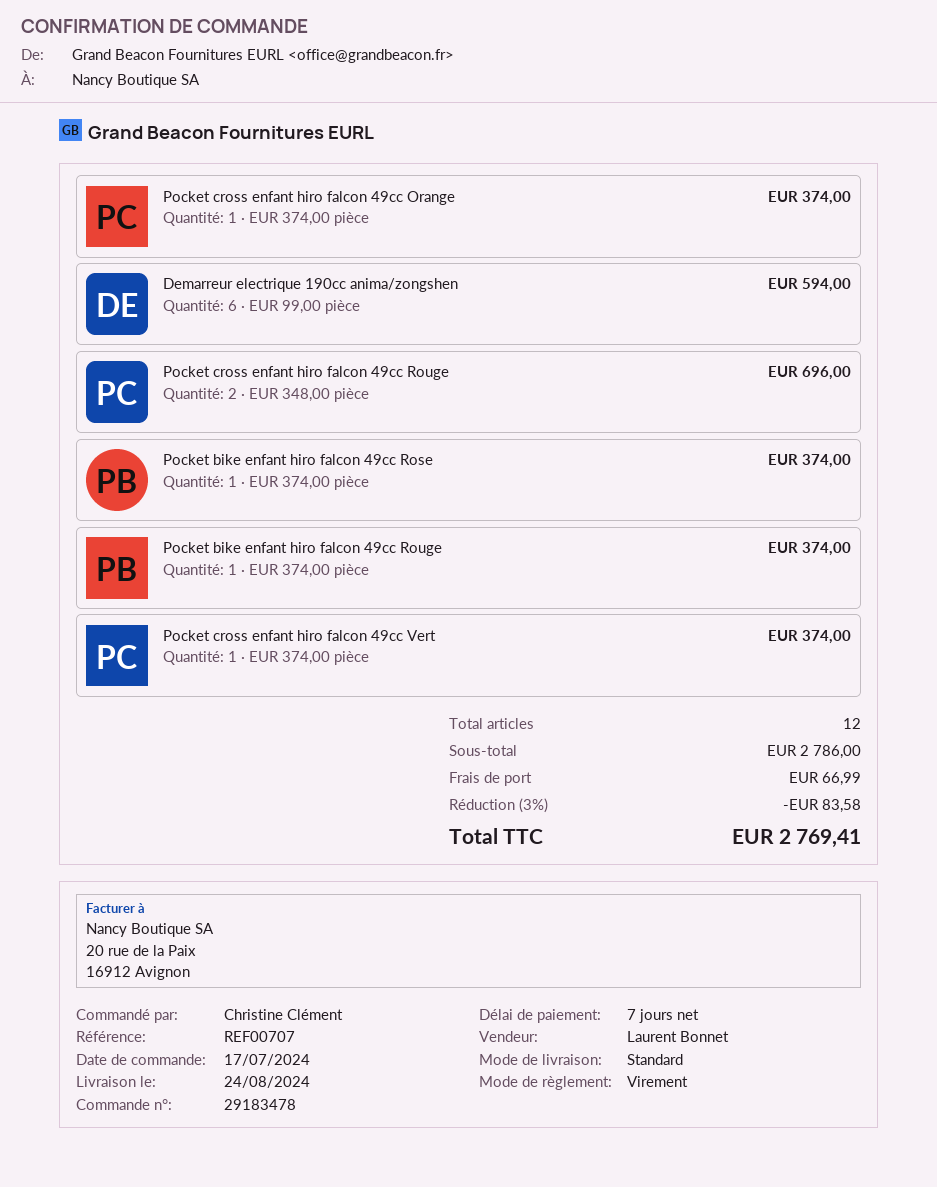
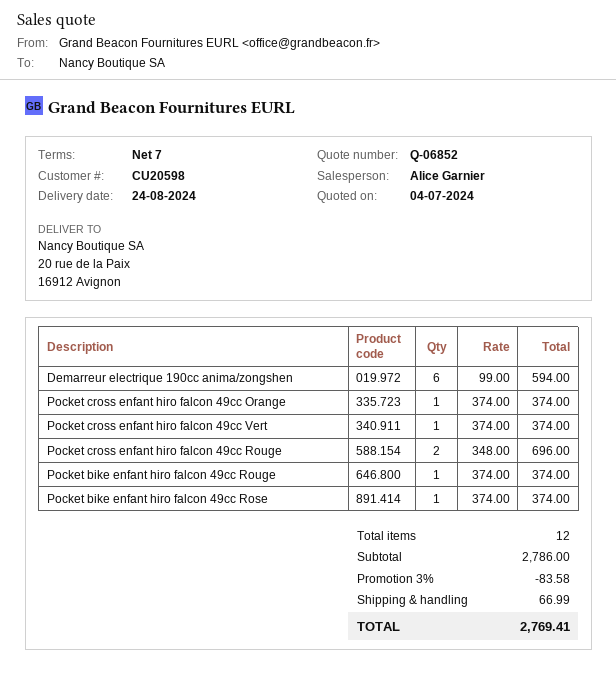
sales rep: Laurent Bonnet -> Alice Garnier

